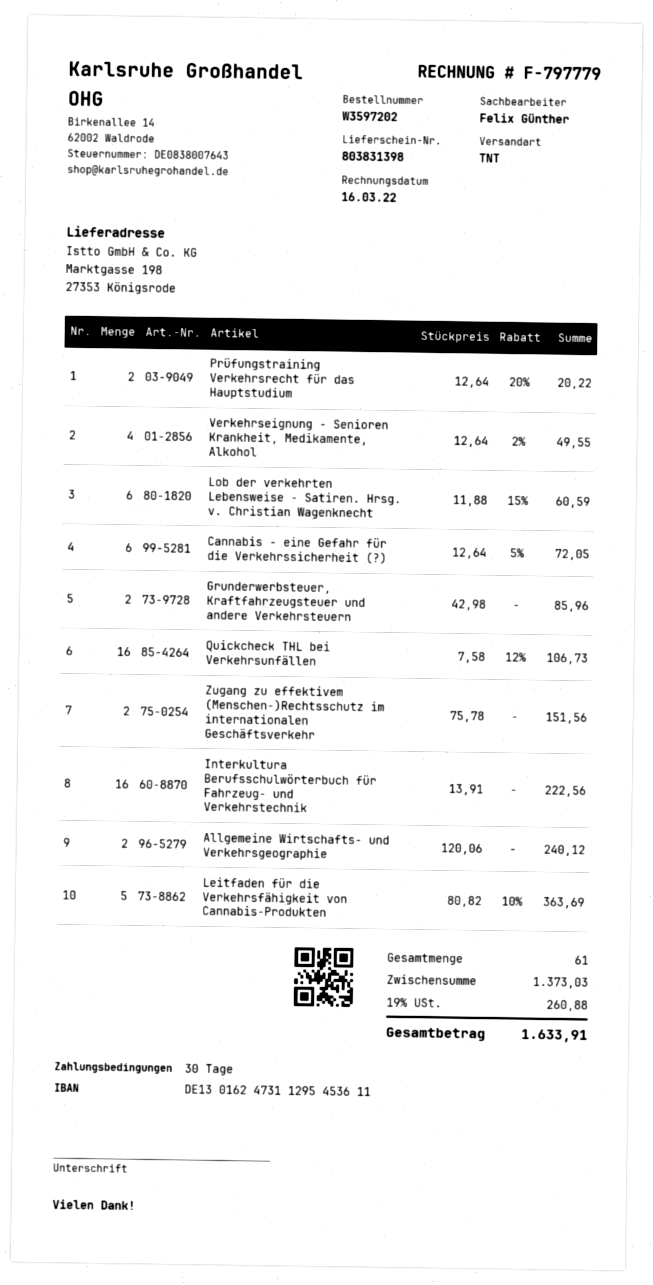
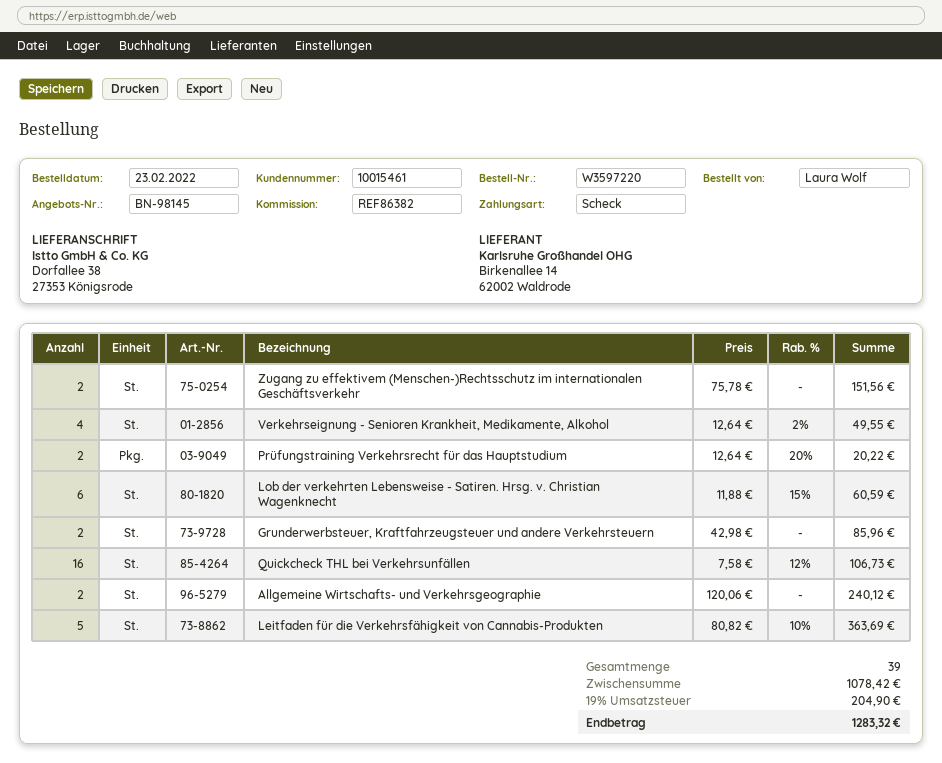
order number: W3597202 -> W3597220
ship to: Marktgasse 198, 27353 Königsrode -> Dorfallee 38, 27353 Königsrode
Cannabis - eine Gefahr für die Verkehrssicherheit (?): 6 x 12.64 - 5% = 72.05 -> none
Interkultura Berufsschulwörterbuch für Fahrzeug- und Verkehrstechnik: 16 x 13.91 = 222.56 -> none
total quantity: 61 -> 39
subtotal: 1373.03 -> 1078.42
tax: 19% = 260.88 -> 19% = 204.90
total: 1633.91 -> 1283.32

